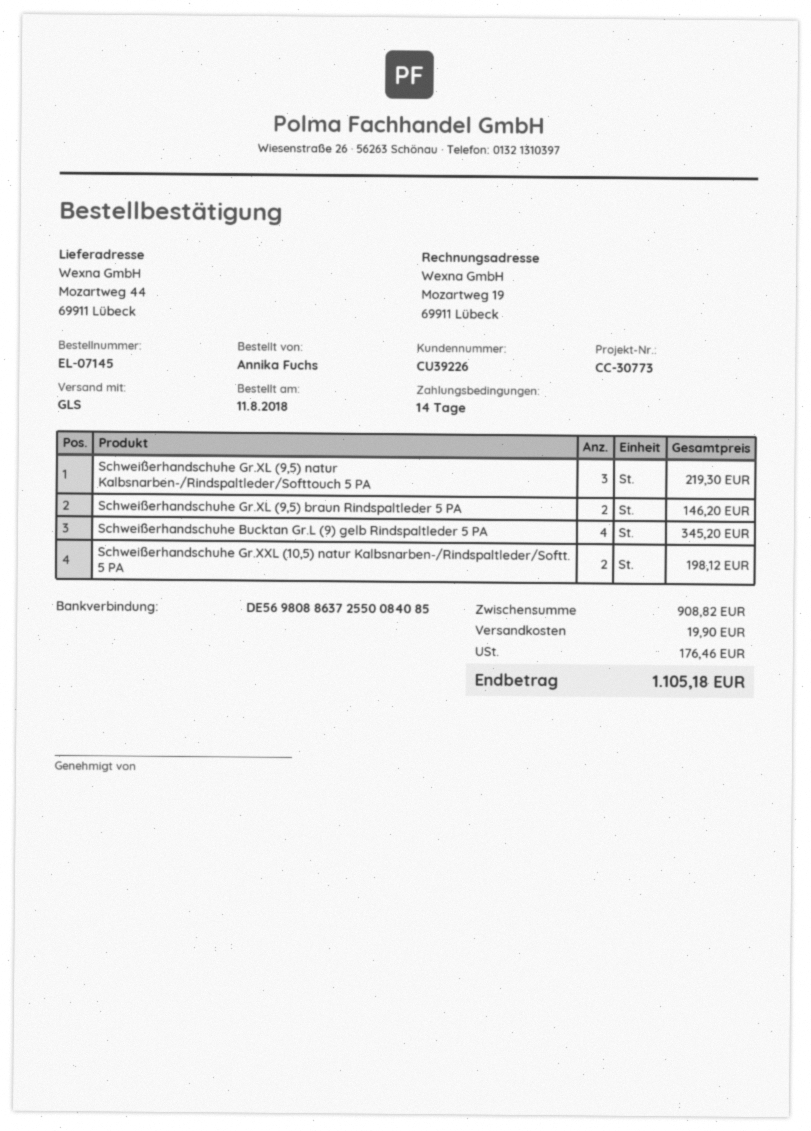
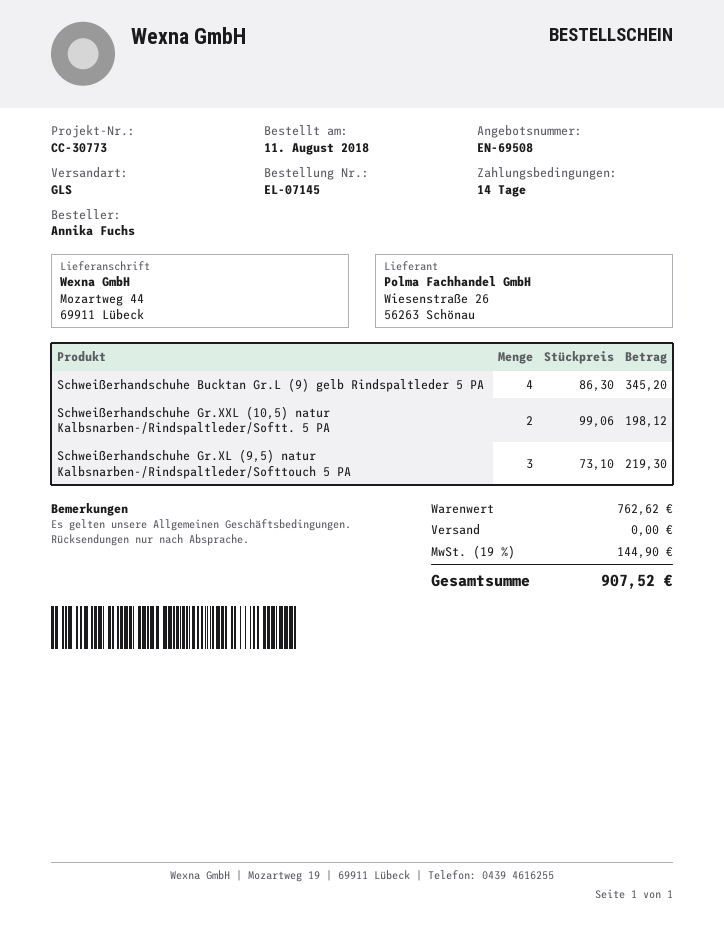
Schweißerhandschuhe Gr.XL (9,5) braun Rindspaltleder 5 PA: 2 for 146.20 -> none
subtotal: 908.82 -> 762.62
shipping: 19.90 -> 0.00
tax: 176.46 -> 144.90
total: 1105.18 -> 907.52

